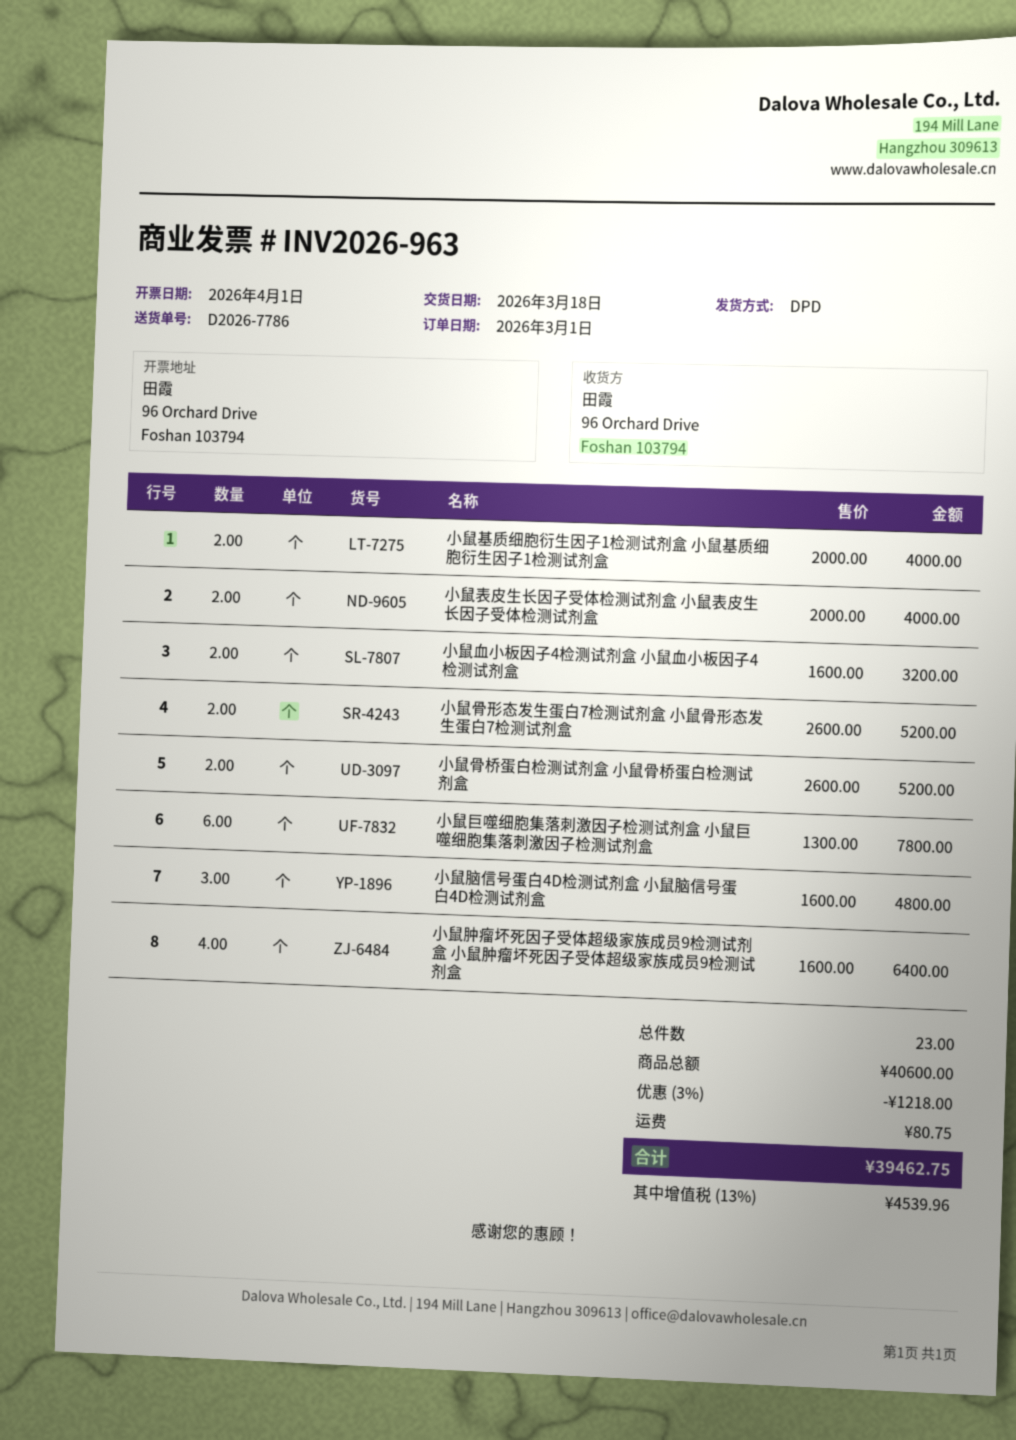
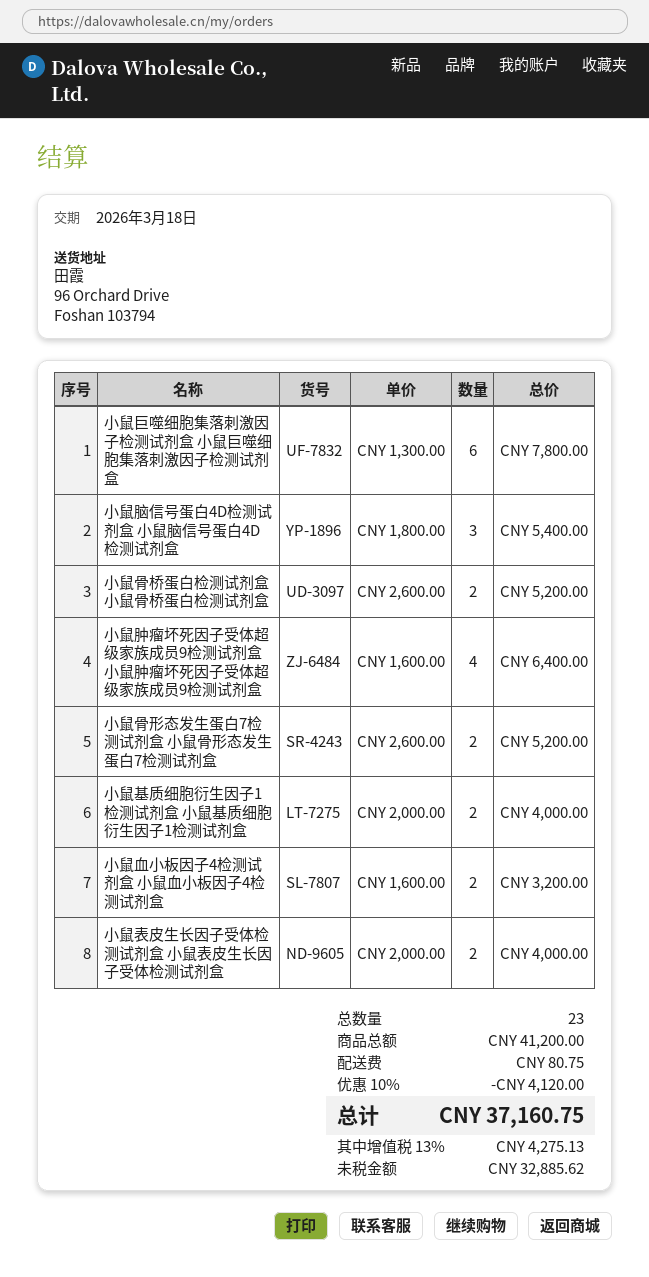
小鼠脑信号蛋白4D检测试剂盒 小鼠脑信号蛋白4D检测试剂盒: 3 x 1600.00 = 4800.00 -> 3 x 1800.00 = 5400.00
subtotal: 40600.00 -> 41200.00
discount: 3% = 1218.00 -> 10% = 4120.00
tax: 13% = 4539.96 -> 13% = 4275.13
total: 39462.75 -> 37160.75

